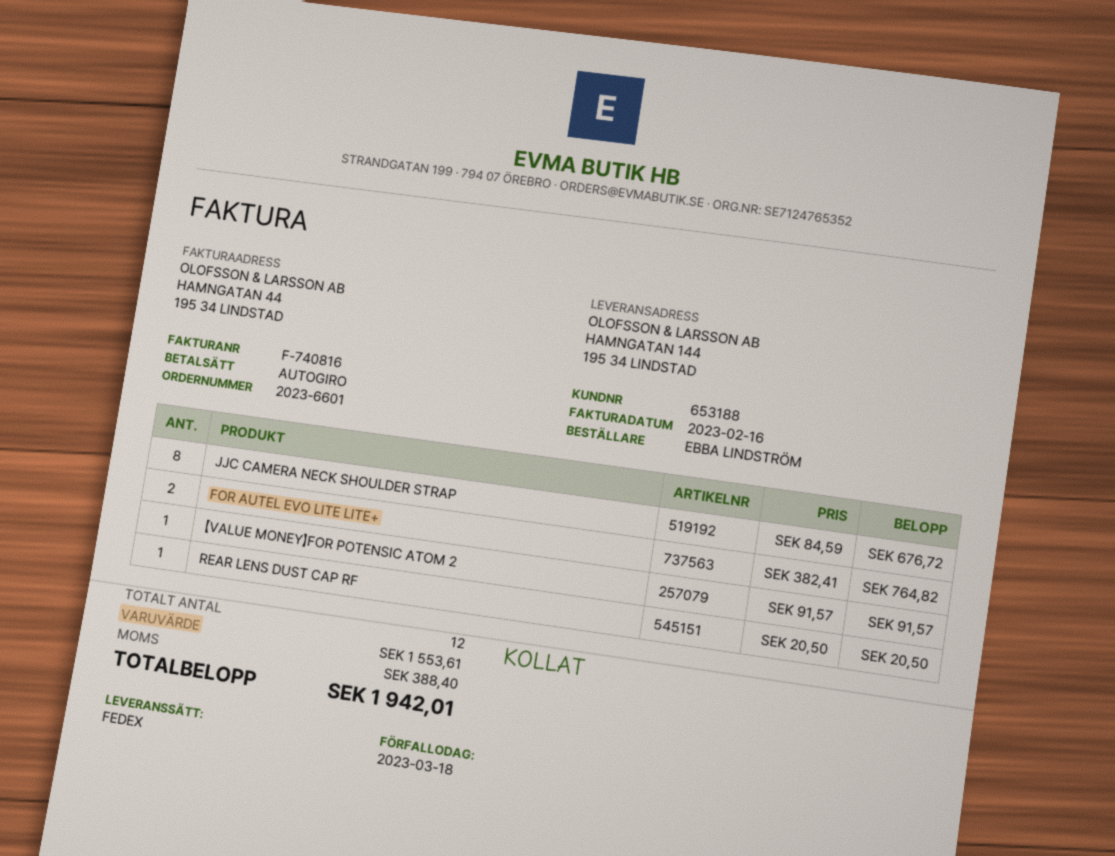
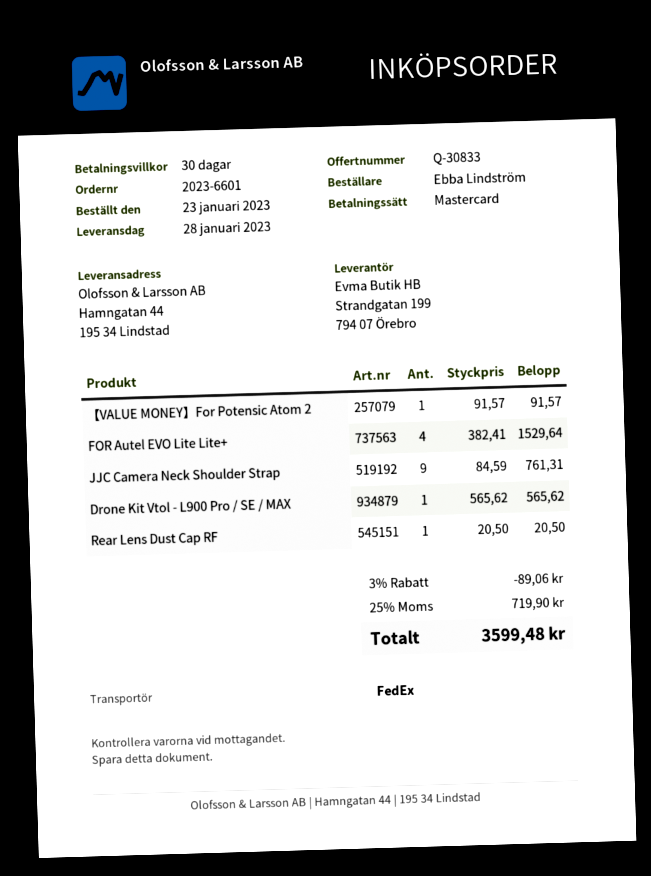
payment method: direct debit -> Mastercard
ship to: HAMNGATAN 144, 195 34 LINDSTAD -> Hamngatan 44, 195 34 Lindstad
JJC CAMERA NECK SHOULDER STRAP: 8 x 84.59 = 676.72 -> 9 x 84.59 = 761.31
FOR AUTEL EVO LITE LITE+: 2 x 382.41 = 764.82 -> 4 x 382.41 = 1529.64
Drone Kit Vtol - L900 Pro / SE / MAX: none -> 1 x 565.62 = 565.62
discount: none -> 3% = 89.06
tax: 388.40 -> 719.90
total: 1942.01 -> 3599.48

